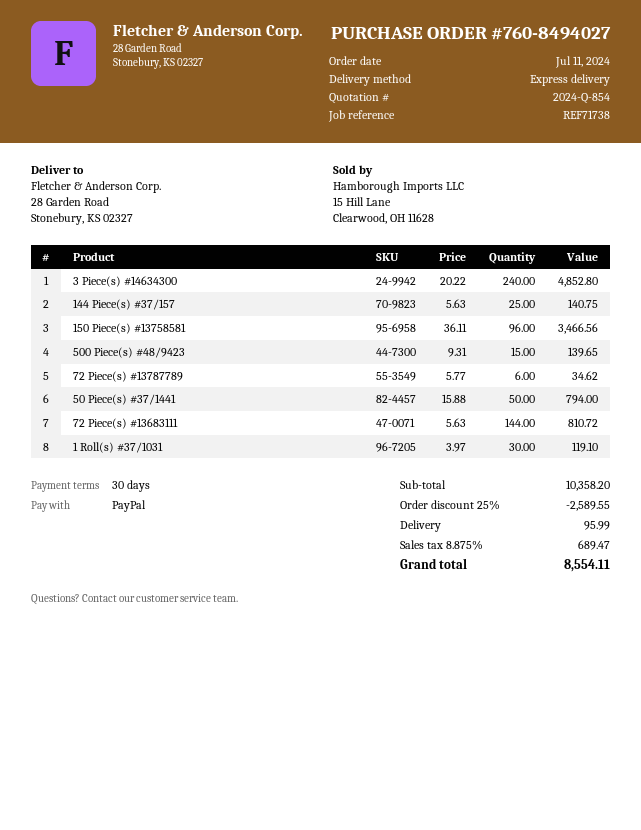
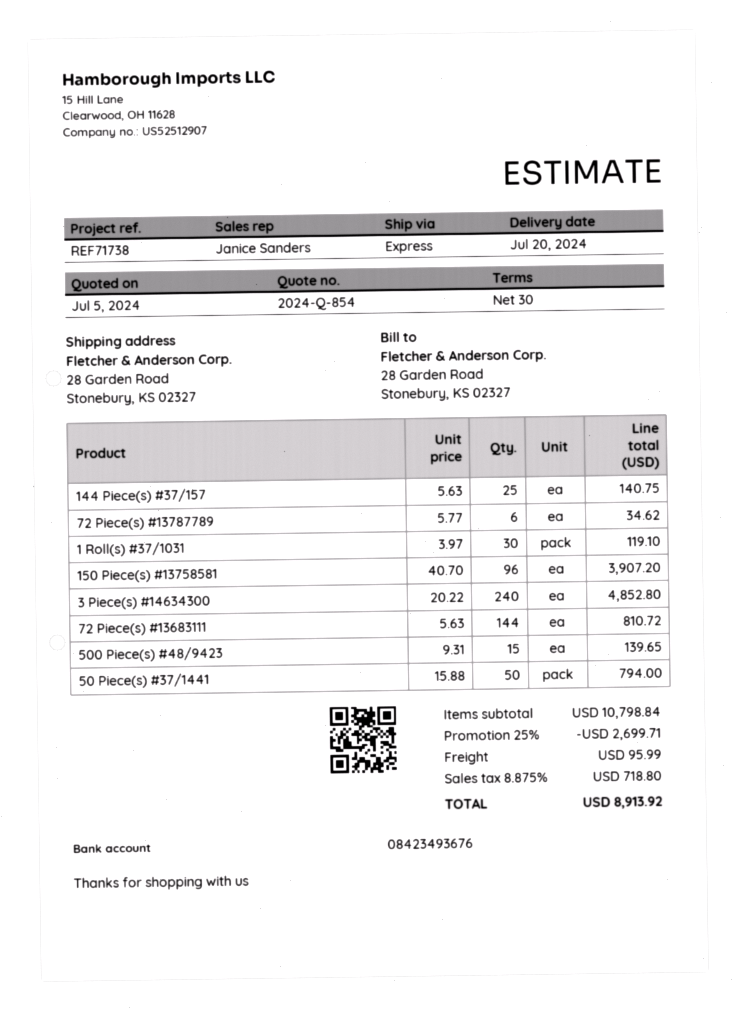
150 Piece(s) #13758581: 96 x 36.11 = 3466.56 -> 96 x 40.70 = 3907.20
subtotal: 10358.20 -> 10798.84
discount: 25% = 2589.55 -> 25% = 2699.71
tax: 8.875% = 689.47 -> 8.875% = 718.80
total: 8554.11 -> 8913.92

